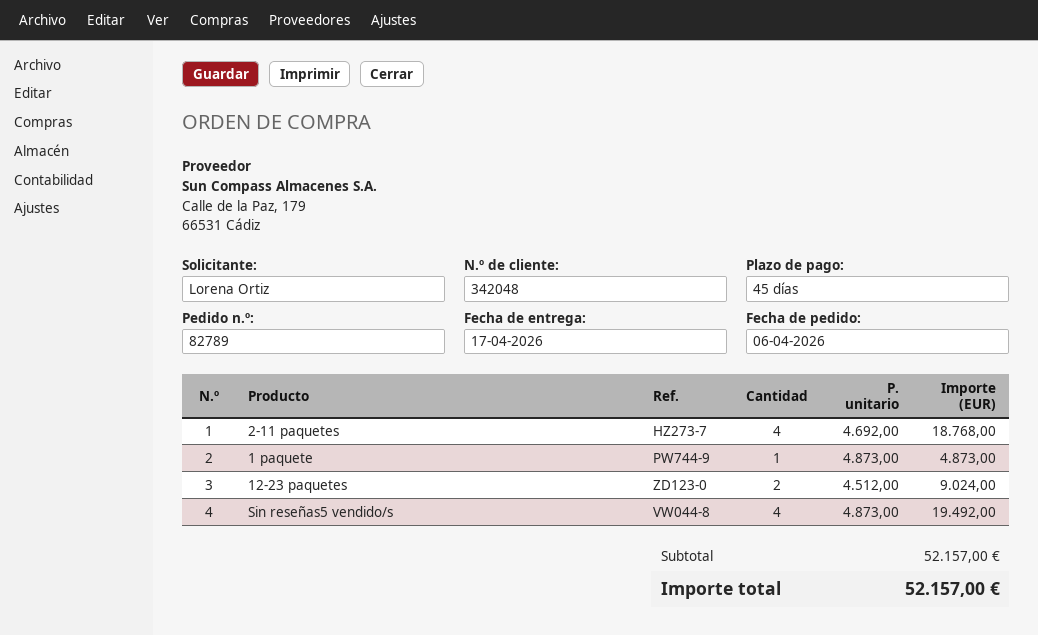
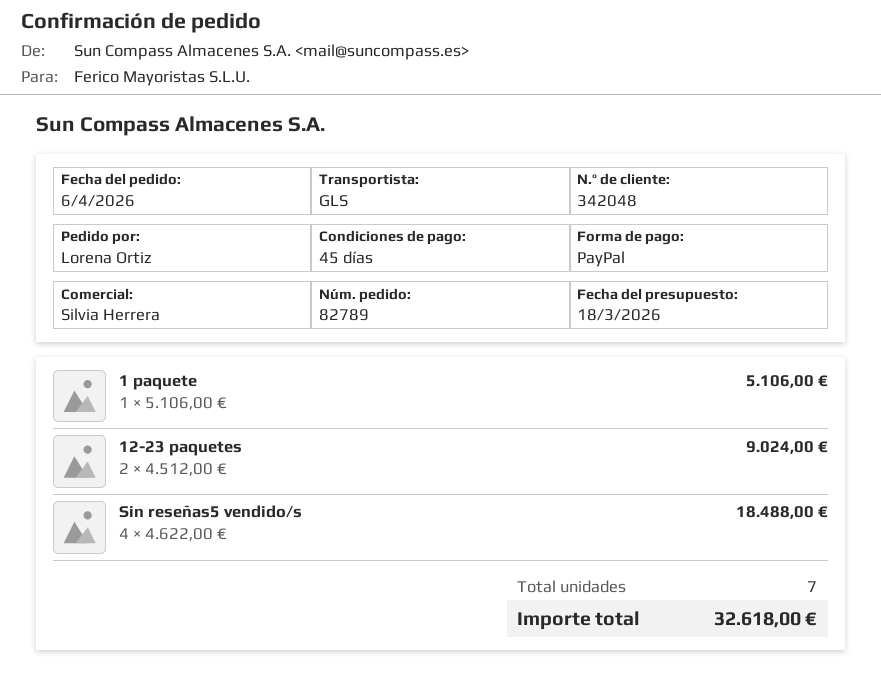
2-11 paquetes: 4 x 4692.00 = 18768.00 -> none
1 paquete: 1 x 4873.00 = 4873.00 -> 1 x 5106.00 = 5106.00
Sin reseñas5 vendido/s: 4 x 4873.00 = 19492.00 -> 4 x 4622.00 = 18488.00
total: 52157.00 -> 32618.00

